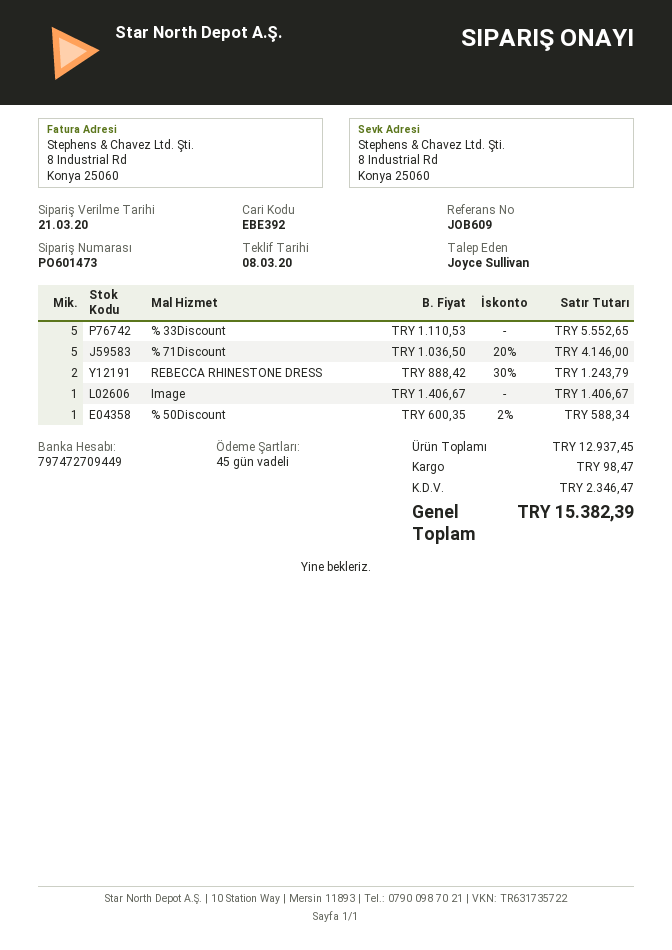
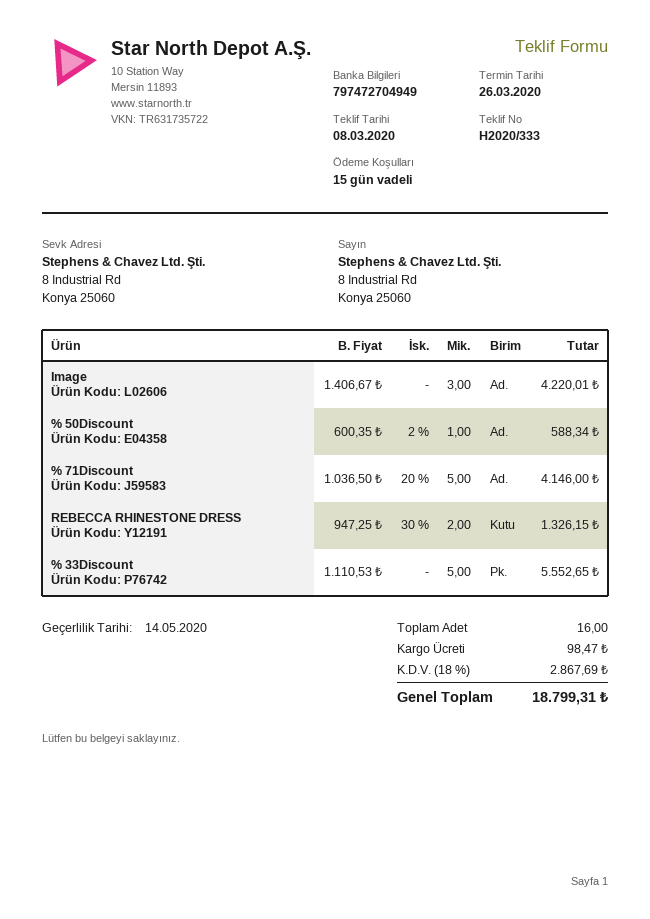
payment terms: 45 days -> 15 days
bank account: 797472709449 -> 797472704949
REBECCA RHINESTONE DRESS: 2 x 888.42 - 30% = 1243.79 -> 2 x 947.25 - 30% = 1326.15
Image: 1 x 1406.67 = 1406.67 -> 3 x 1406.67 = 4220.01
tax: 2346.47 -> 2867.69
total: 15382.39 -> 18799.31

